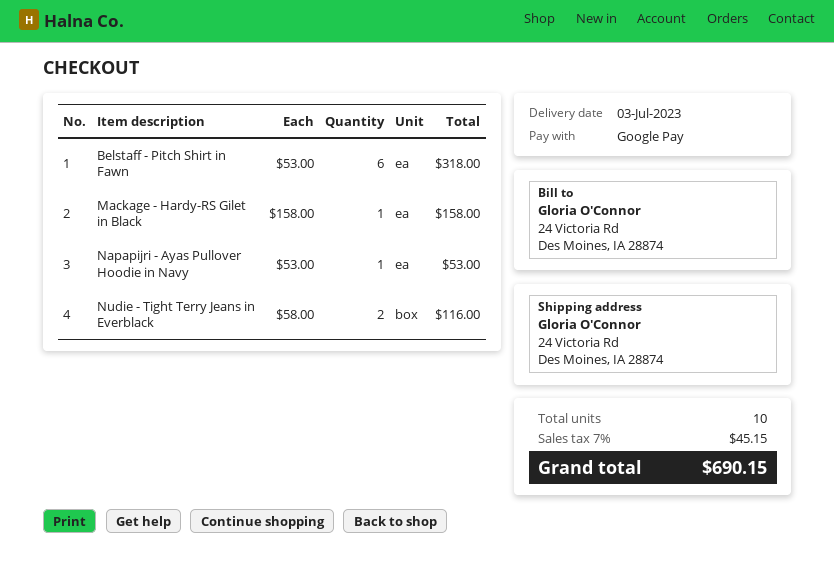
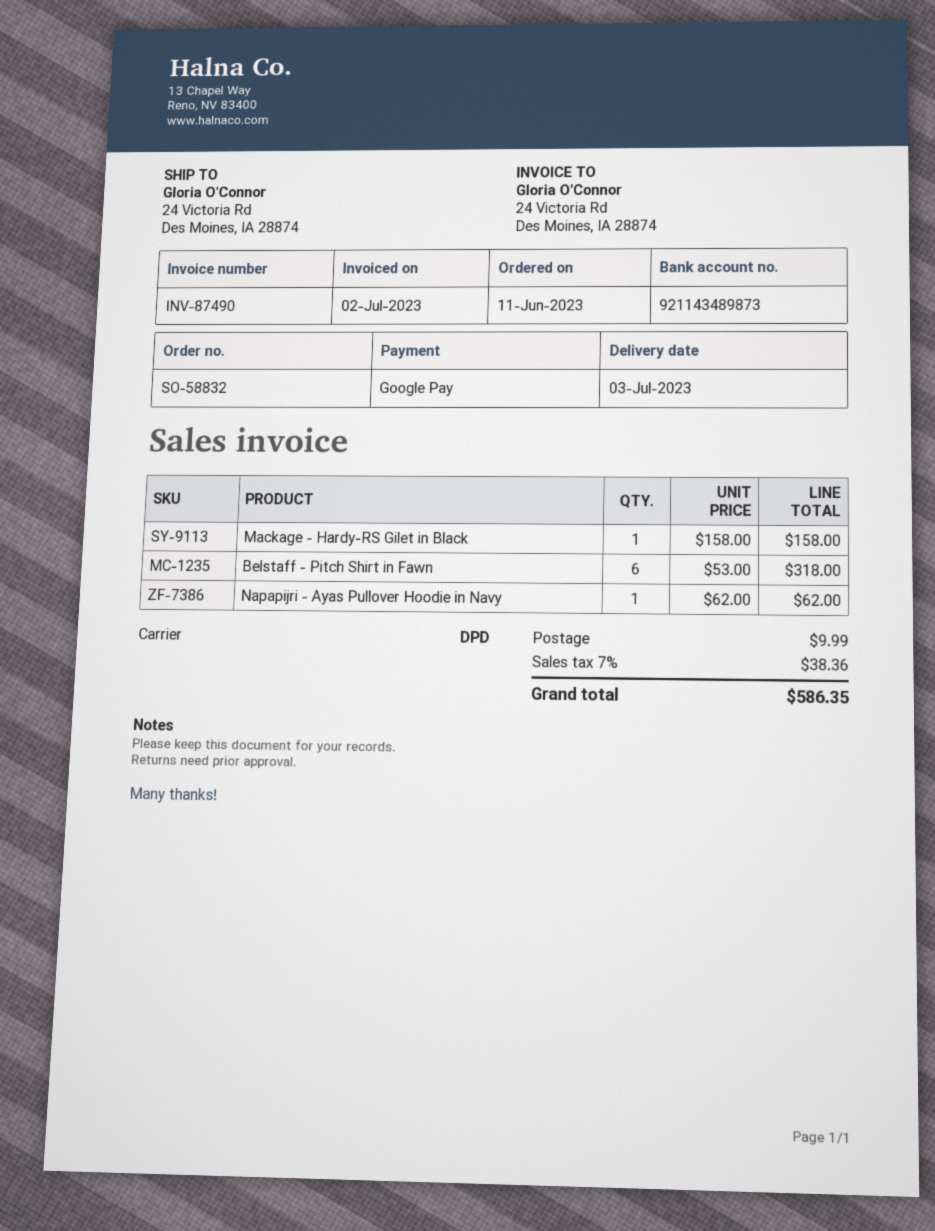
Napapijri - Ayas Pullover Hoodie in Navy: 1 x 53.00 = 53.00 -> 1 x 62.00 = 62.00
Nudie - Tight Terry Jeans in Everblack: 2 x 58.00 = 116.00 -> none
shipping: none -> 9.99
tax: 7% = 45.15 -> 7% = 38.36
total: 690.15 -> 586.35

